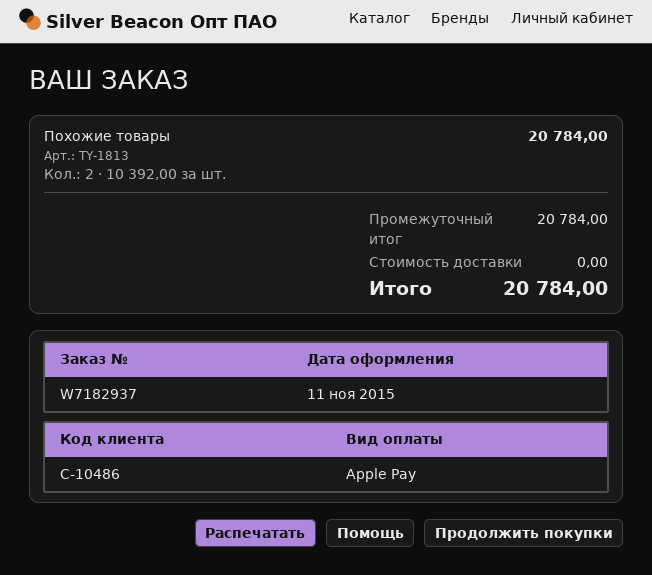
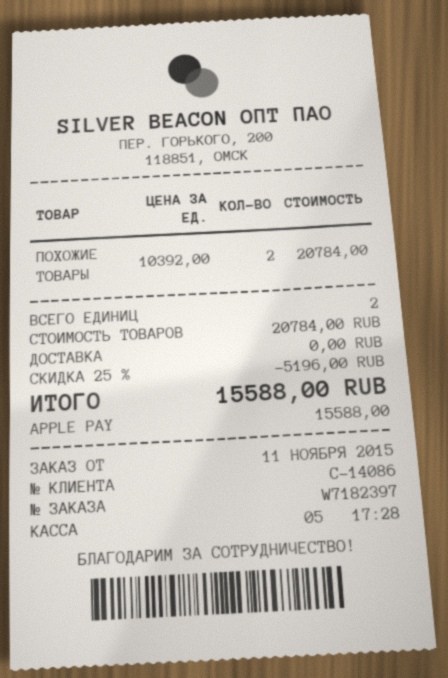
order number: W7182937 -> W7182397
customer number: C-10486 -> C-14086
discount: none -> 25% = 5196.00
total: 20784.00 -> 15588.00

